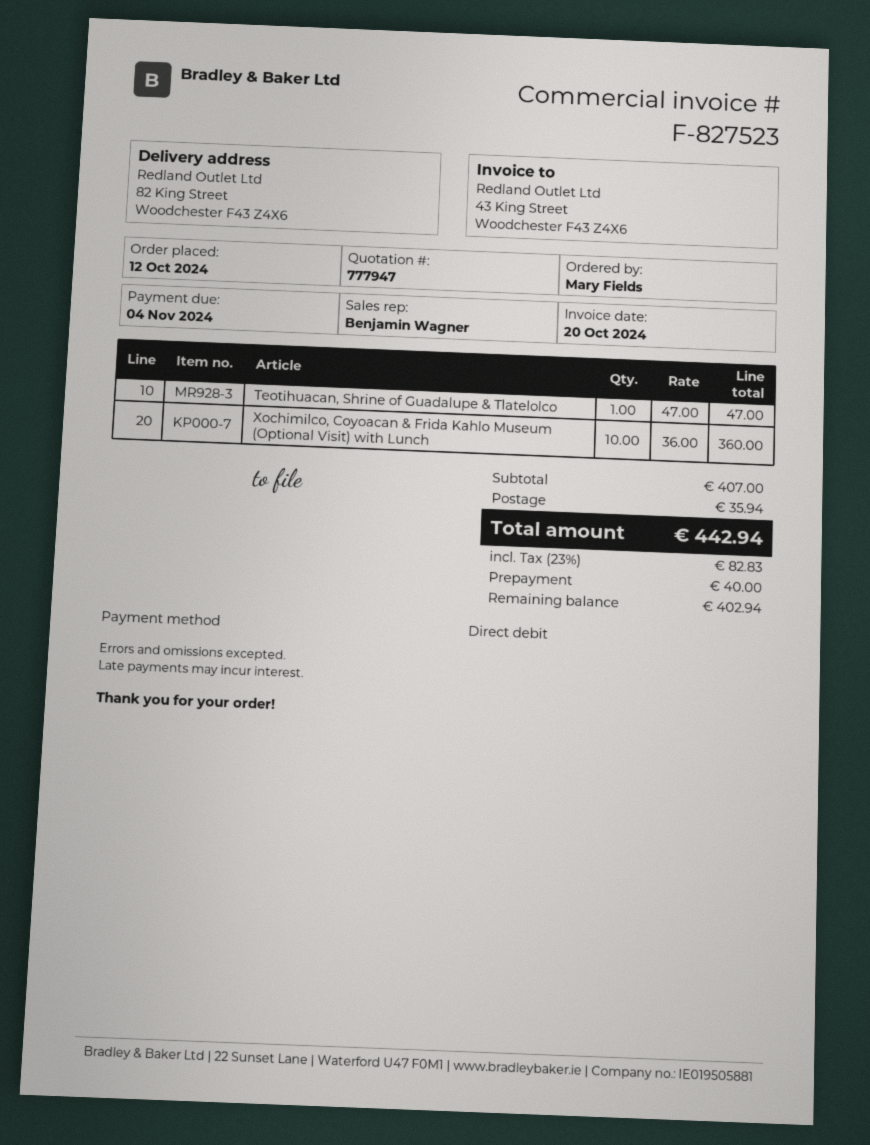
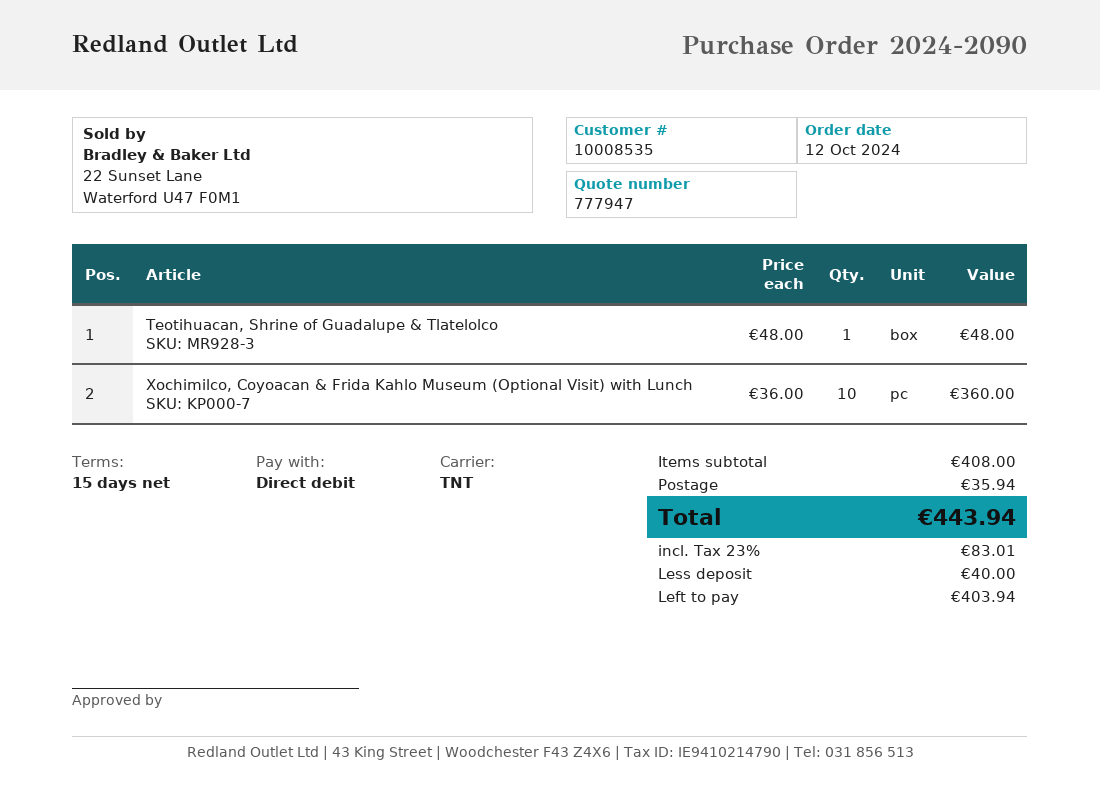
Teotihuacan, Shrine of Guadalupe & Tlatelolco: 1 x 47.00 = 47.00 -> 1 x 48.00 = 48.00
subtotal: 407.00 -> 408.00
tax: 23% = 82.83 -> 23% = 83.01
total: 442.94 -> 443.94
balance: 402.94 -> 403.94

